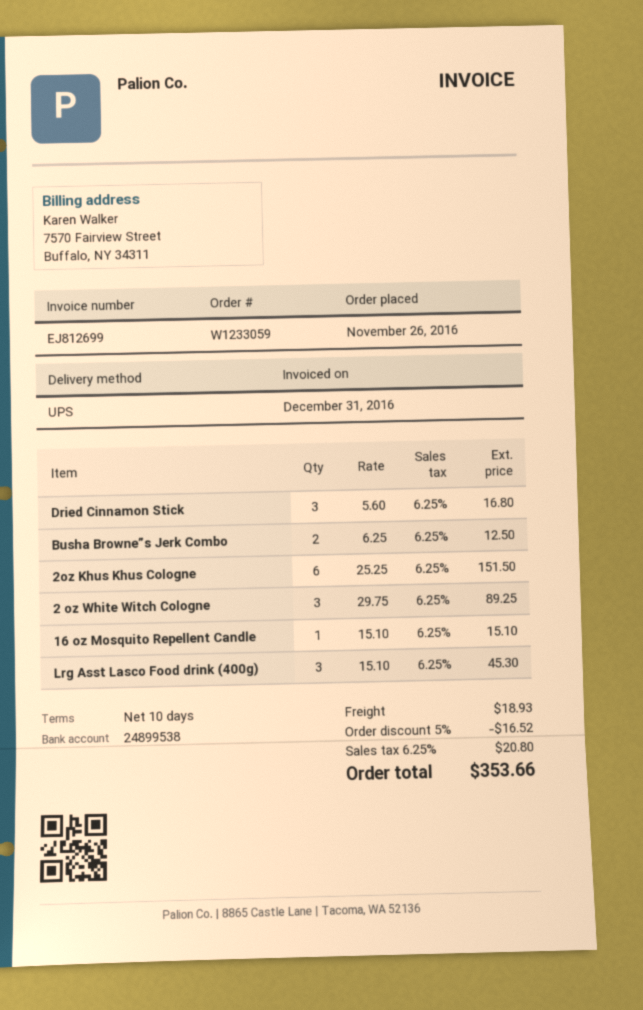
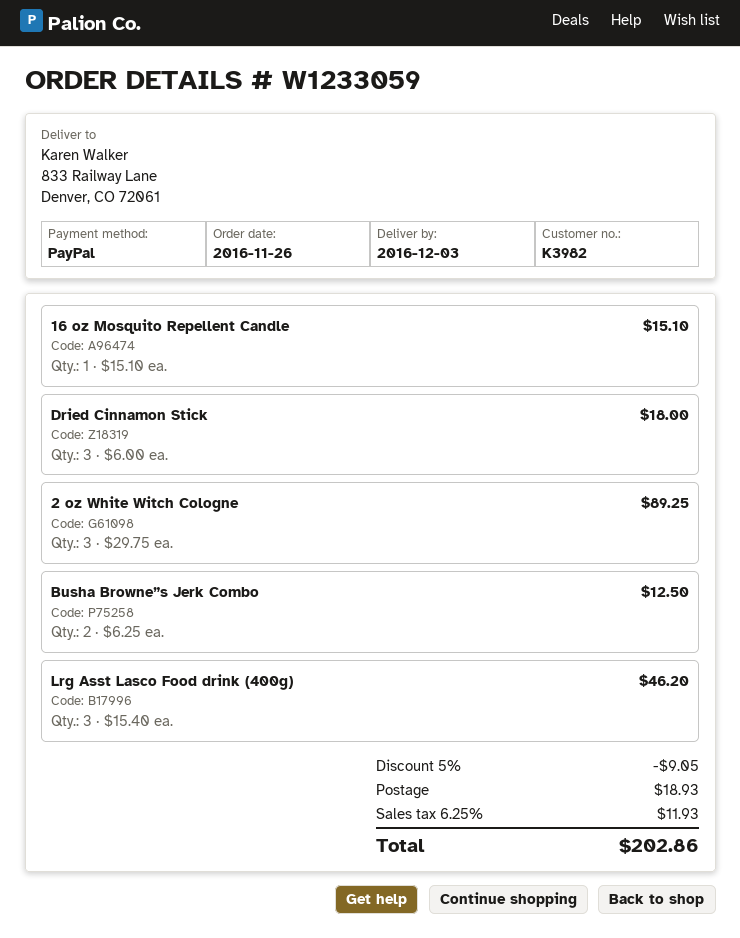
Dried Cinnamon Stick: 3 x 5.60 = 16.80 -> 3 x 6.00 = 18.00
2oz Khus Khus Cologne: 6 x 25.25 = 151.50 -> none
Lrg Asst Lasco Food drink (400g): 3 x 15.10 = 45.30 -> 3 x 15.40 = 46.20
discount: 5% = 16.52 -> 5% = 9.05
tax: 6.25% = 20.80 -> 6.25% = 11.93
total: 353.66 -> 202.86

